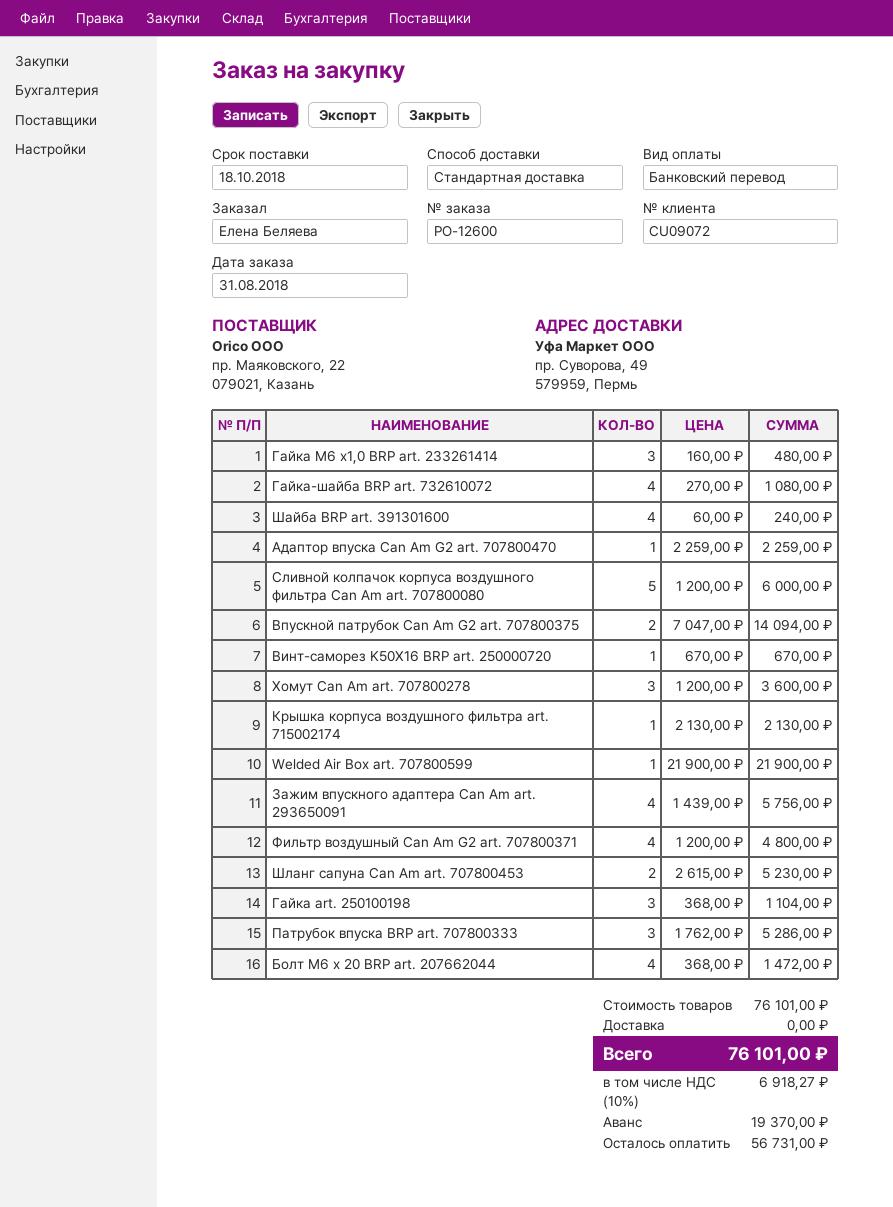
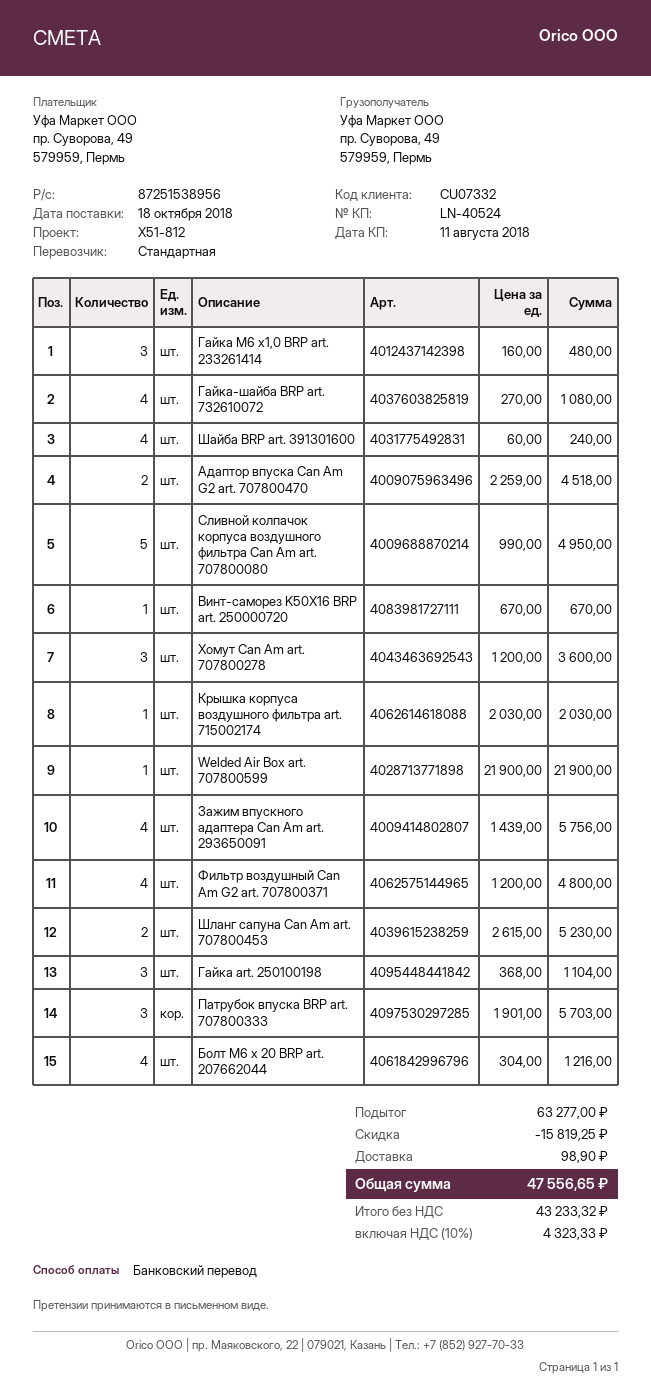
customer number: CU09072 -> CU07332
Адаптор впуска Can Am G2 art. 707800470: 1 x 2259.00 = 2259.00 -> 2 x 2259.00 = 4518.00
Сливной колпачок корпуса воздушного фильтра Can Am art. 707800080: 5 x 1200.00 = 6000.00 -> 5 x 990.00 = 4950.00
Впускной патрубок Can Am G2 art. 707800375: 2 x 7047.00 = 14094.00 -> none
Крышка корпуса воздушного фильтра art. 715002174: 1 x 2130.00 = 2130.00 -> 1 x 2030.00 = 2030.00
Патрубок впуска BRP art. 707800333: 3 x 1762.00 = 5286.00 -> 3 x 1901.00 = 5703.00
Болт М6 х 20 BRP art. 207662044: 4 x 368.00 = 1472.00 -> 4 x 304.00 = 1216.00
subtotal: 76101.00 -> 63277.00
discount: none -> 15819.25
shipping: 0.00 -> 98.90
tax: 10% = 6918.27 -> 10% = 4323.33
total: 76101.00 -> 47556.65

